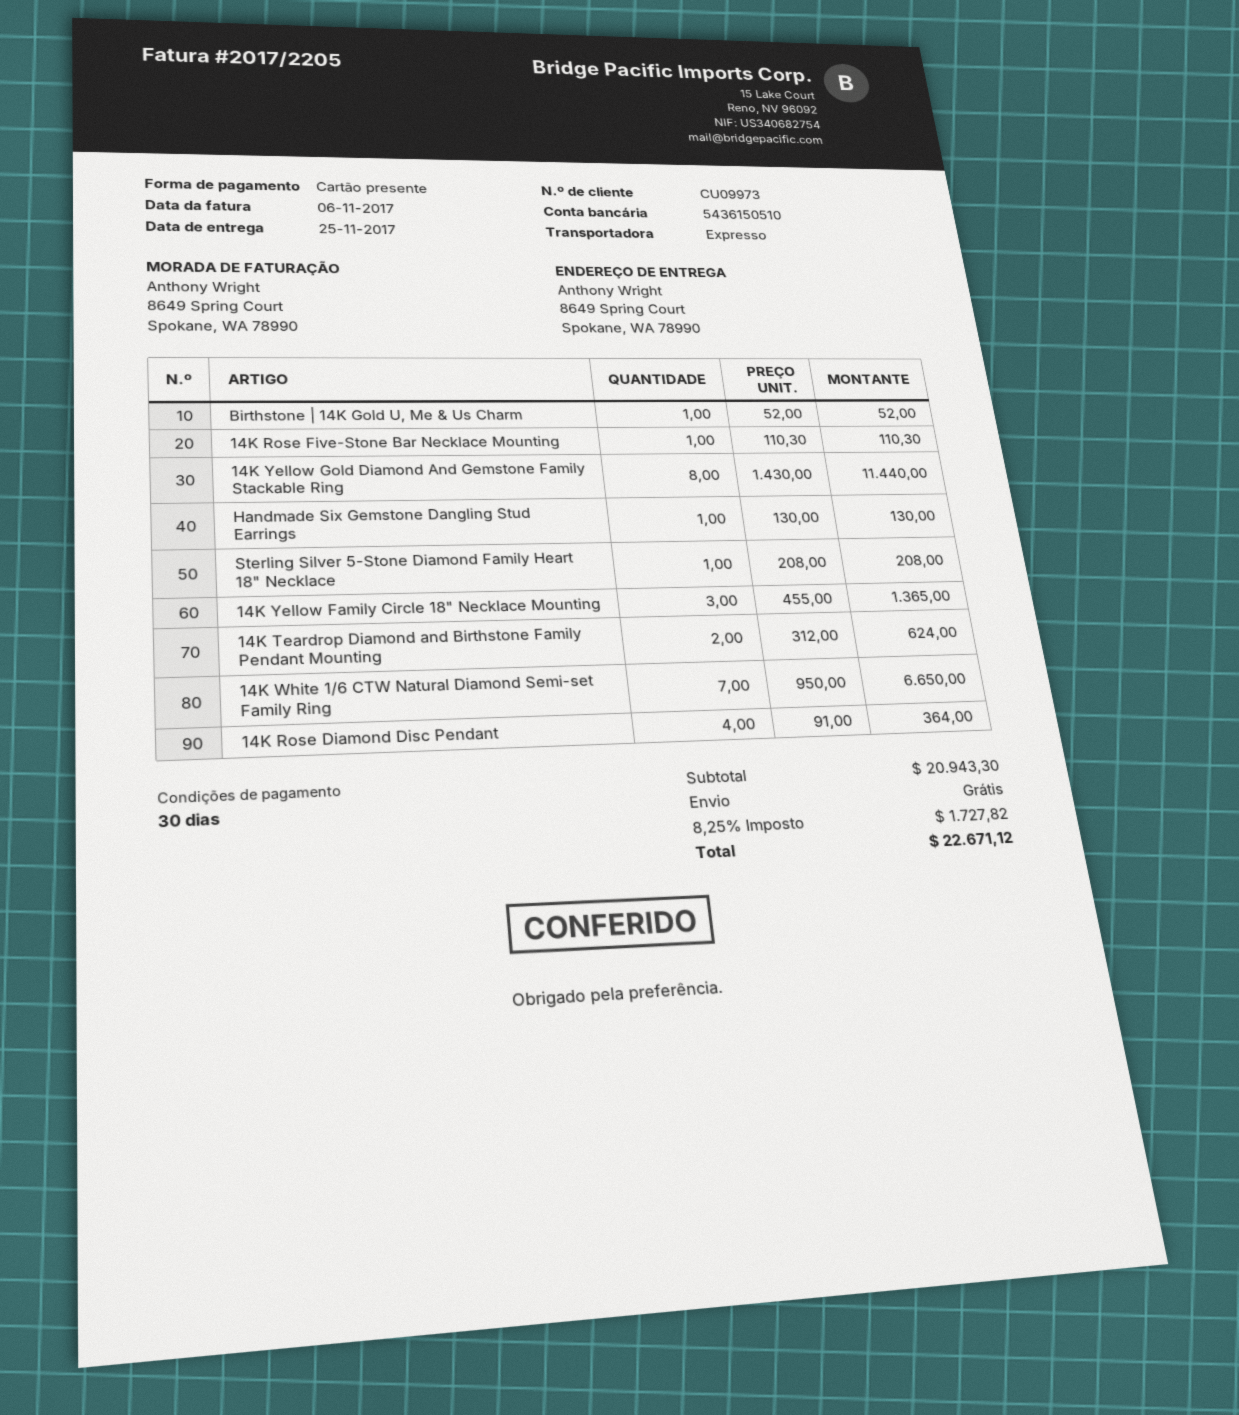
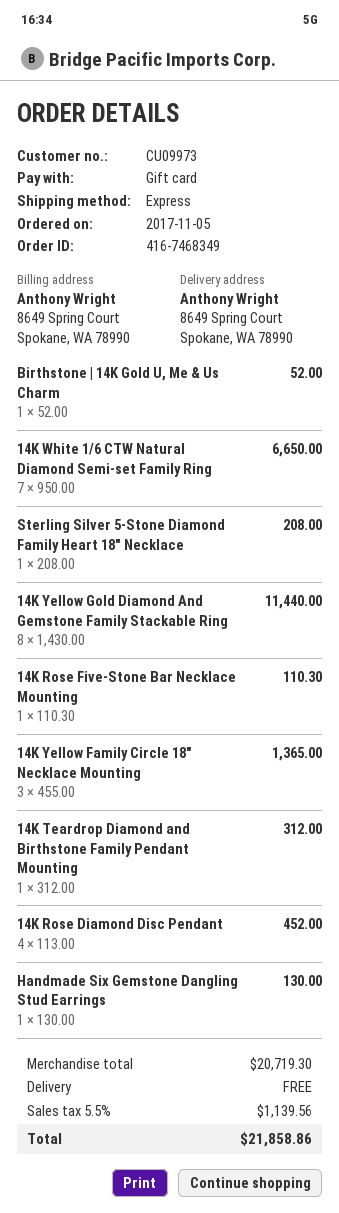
14K Teardrop Diamond and Birthstone Family Pendant Mounting: 2 x 312.00 = 624.00 -> 1 x 312.00 = 312.00
14K Rose Diamond Disc Pendant: 4 x 91.00 = 364.00 -> 4 x 113.00 = 452.00
subtotal: 20943.30 -> 20719.30
tax: 8.25% = 1727.82 -> 5.5% = 1139.56
total: 22671.12 -> 21858.86

